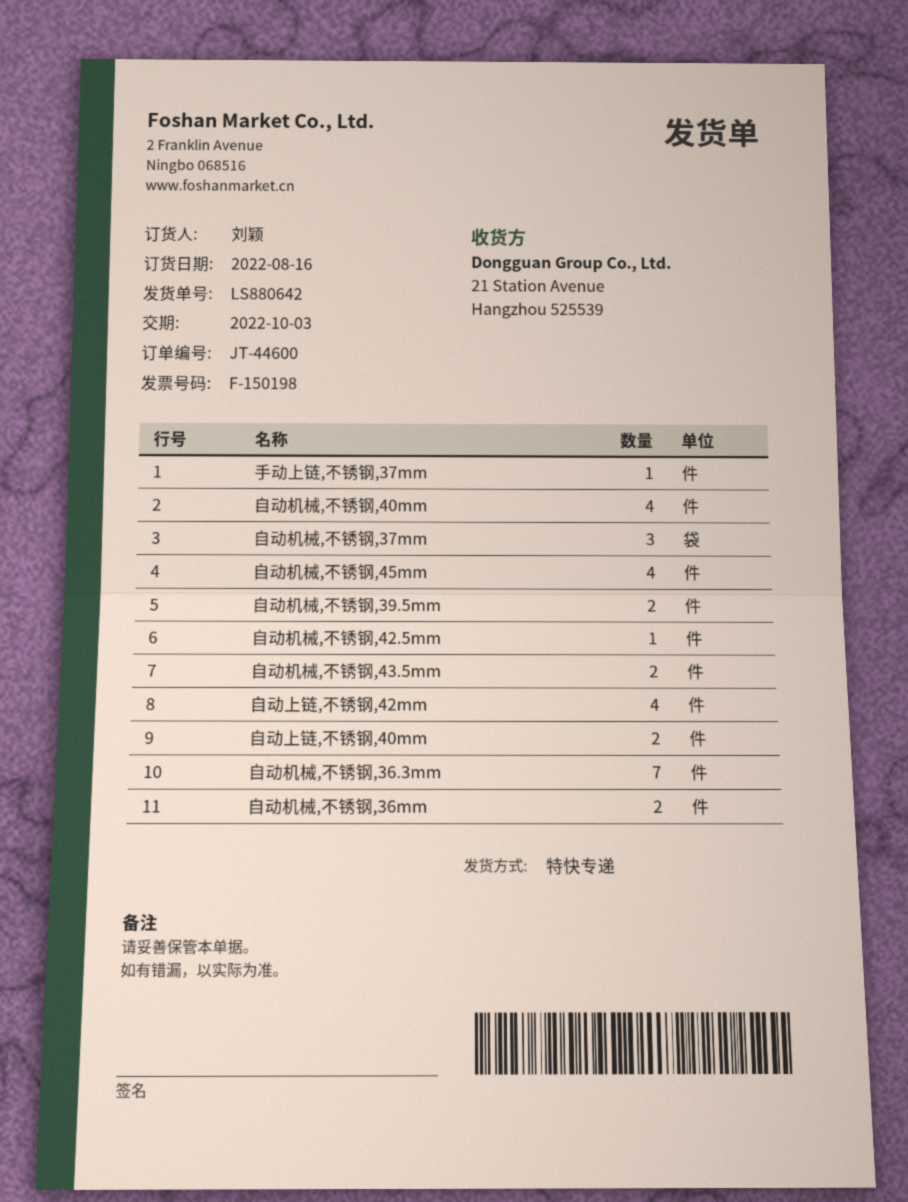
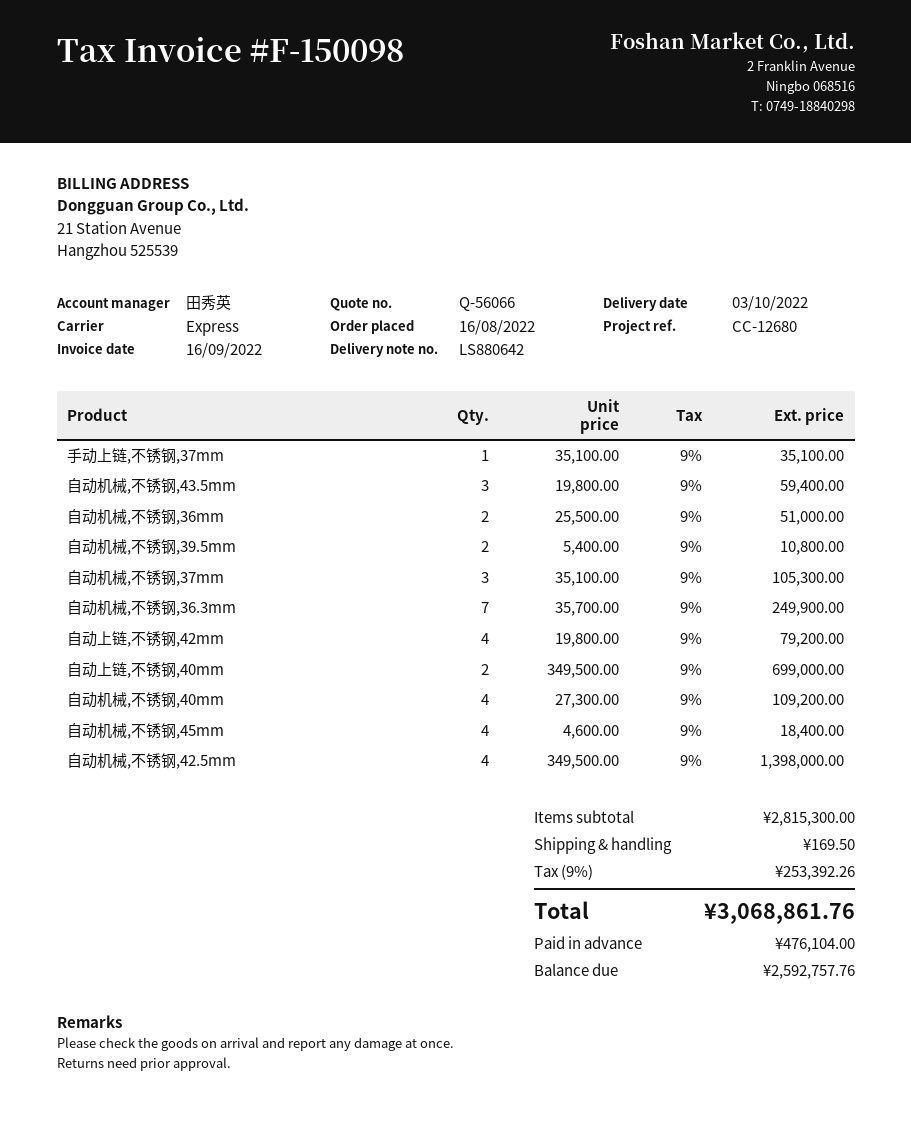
invoice number: F-150198 -> F-150098
自动机械,不锈钢,42.5mm: 1 -> 4
自动机械,不锈钢,43.5mm: 2 -> 3

